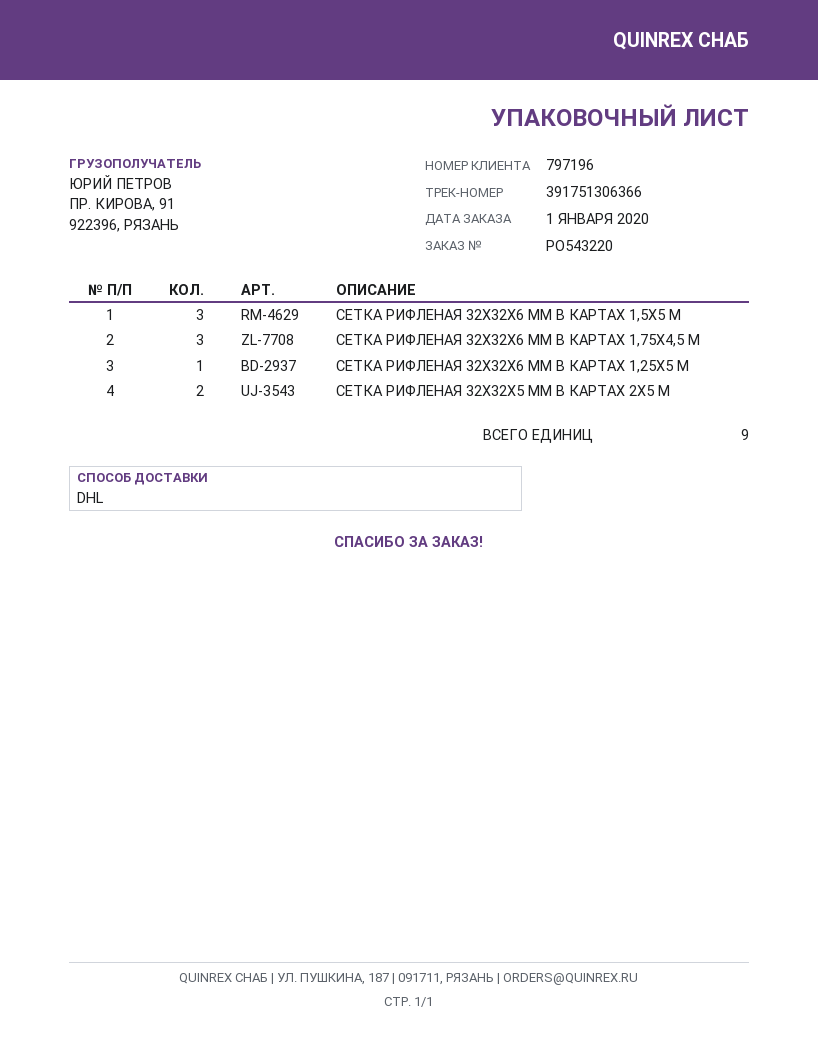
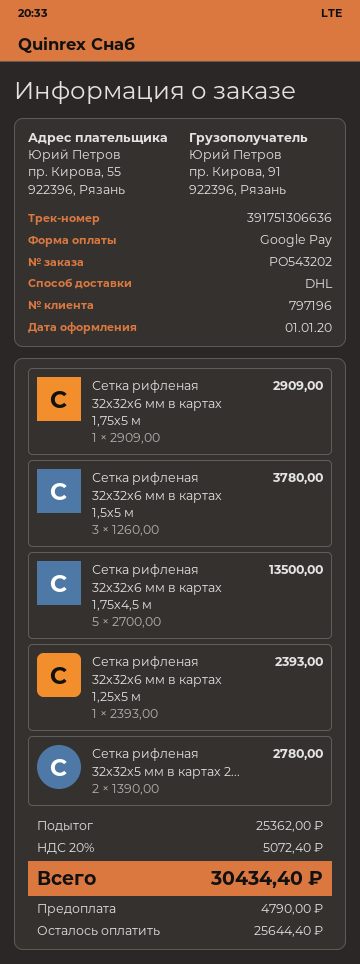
order number: PO543220 -> PO543202
tracking number: 391751306366 -> 391751306636
СЕТКА РИФЛЕНАЯ 32Х32Х6 ММ В КАРТАХ 1,75Х4,5 М: 3 -> 5
Сетка рифленая 32х32х6 мм в картах 1,75х5 м: none -> 1

